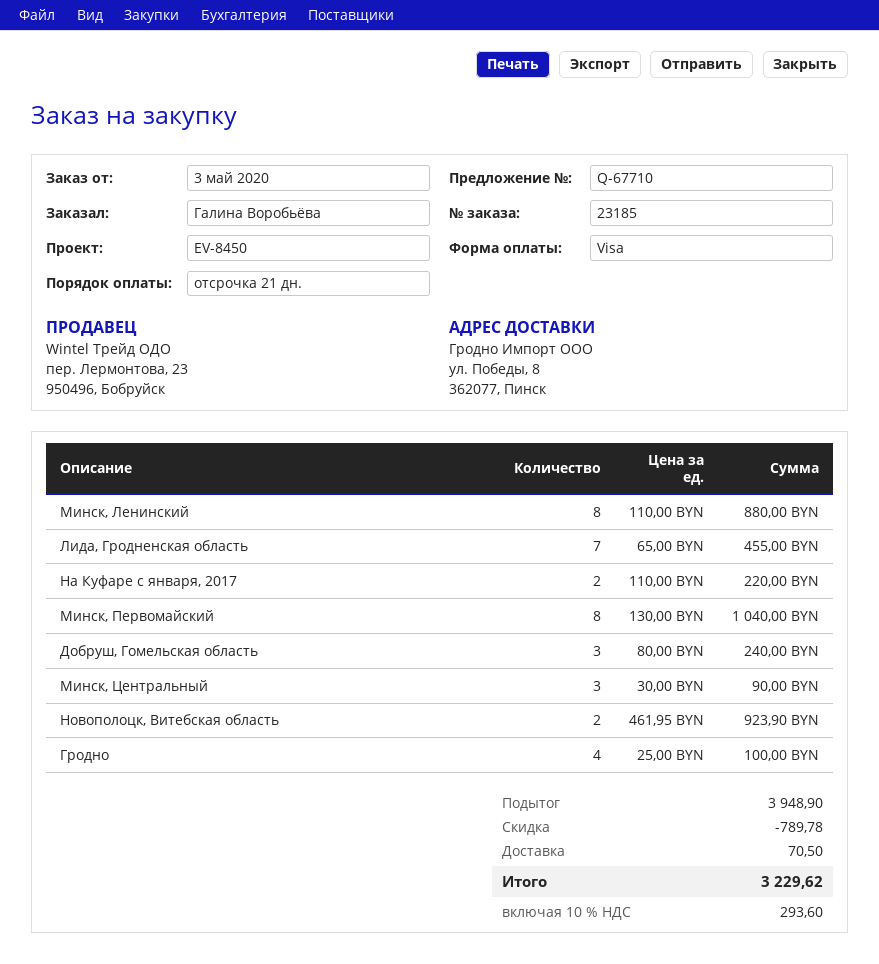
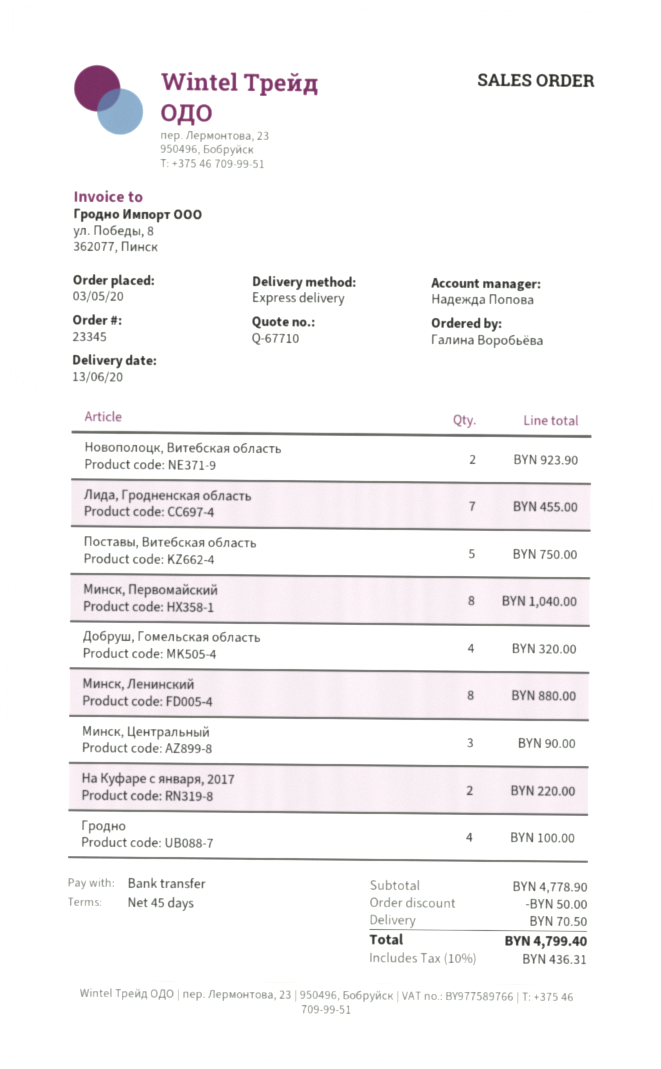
order number: 23185 -> 23345
payment terms: 21 days -> 45 days
payment method: Visa -> bank transfer
Добруш, Гомельская область: 3 for 240.00 -> 4 for 320.00
Поставы, Витебская область: none -> 5 for 750.00
subtotal: 3948.90 -> 4778.90
discount: 789.78 -> 50.00
tax: 10% = 293.60 -> 10% = 436.31
total: 3229.62 -> 4799.40

